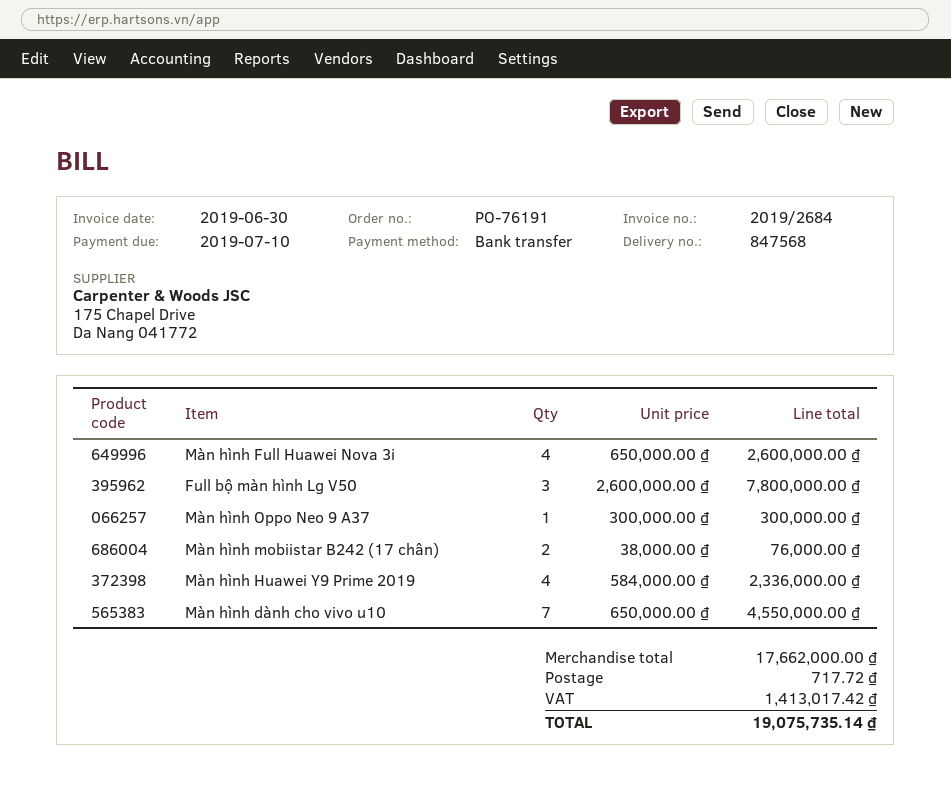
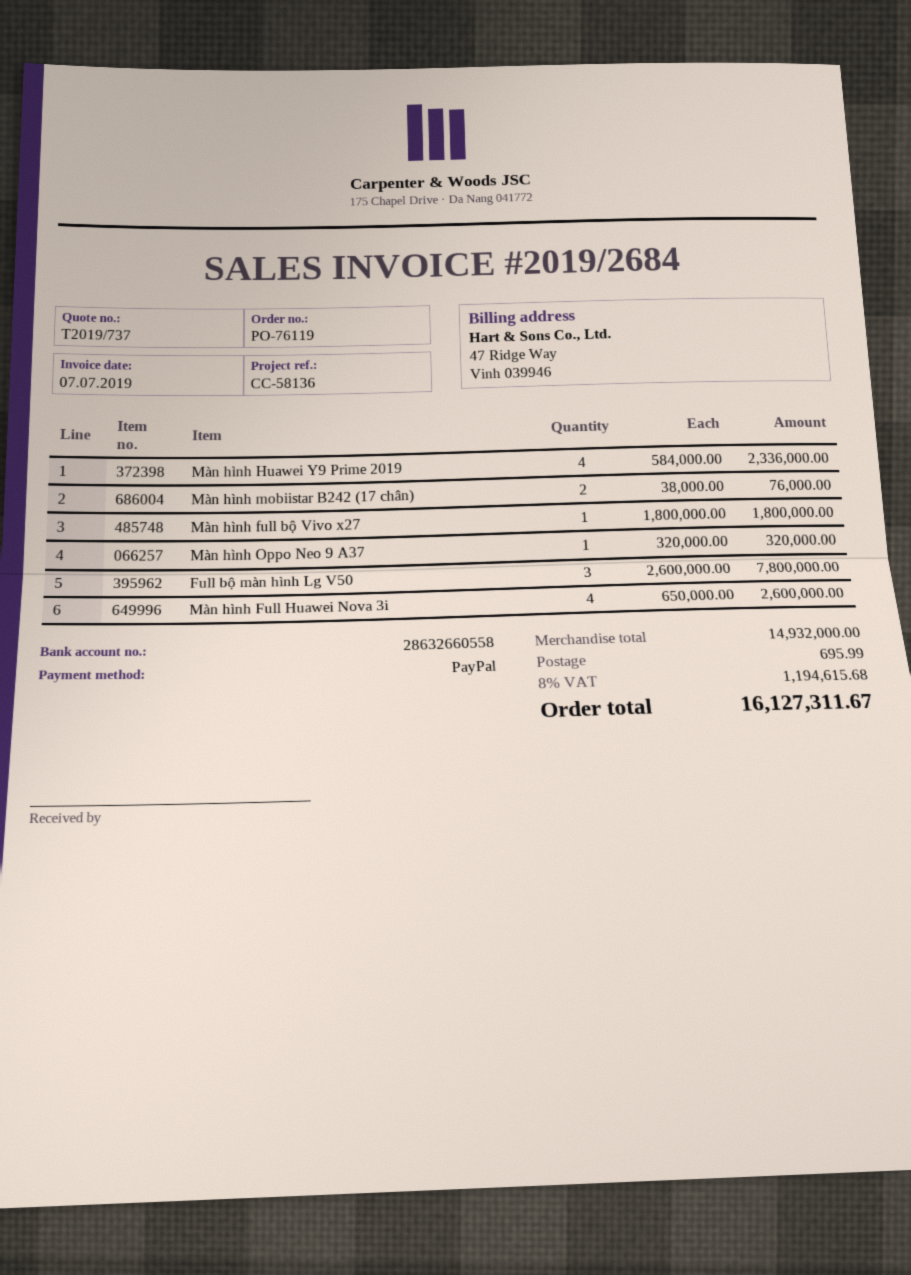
order number: PO-76191 -> PO-76119
invoice date: 2019-06-30 -> 2019-07-07
payment method: bank transfer -> PayPal
Màn hình Oppo Neo 9 A37: 1 x 300000.00 = 300000.00 -> 1 x 320000.00 = 320000.00
Màn hình dành cho vivo u10: 7 x 650000.00 = 4550000.00 -> none
Màn hình full bộ Vivo x27: none -> 1 x 1800000.00 = 1800000.00
subtotal: 17662000.00 -> 14932000.00
shipping: 717.72 -> 695.99
tax: 1413017.42 -> 1194615.68
total: 19075735.14 -> 16127311.67

